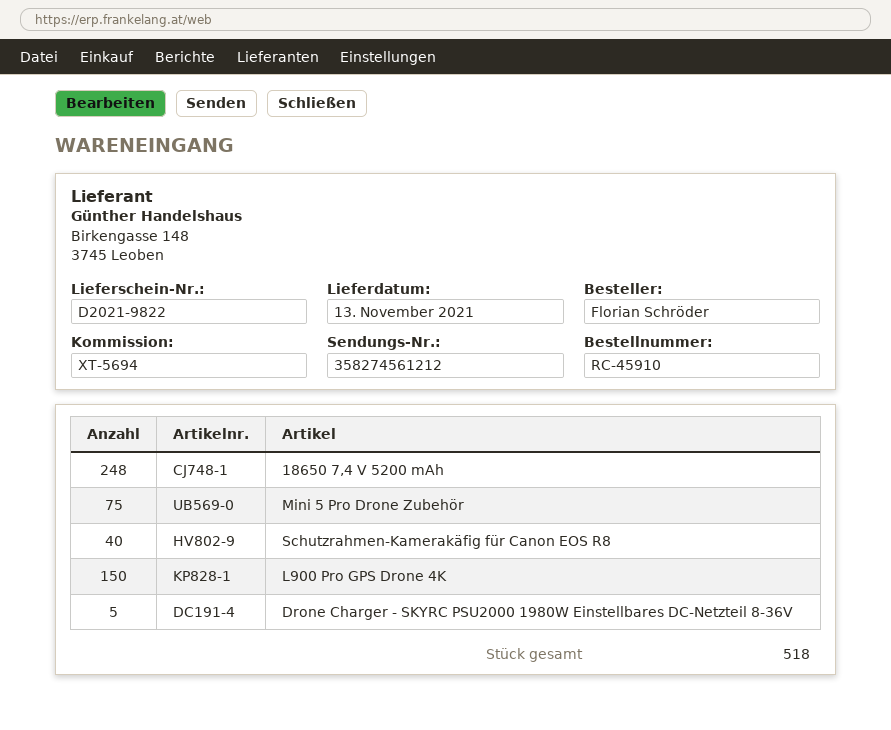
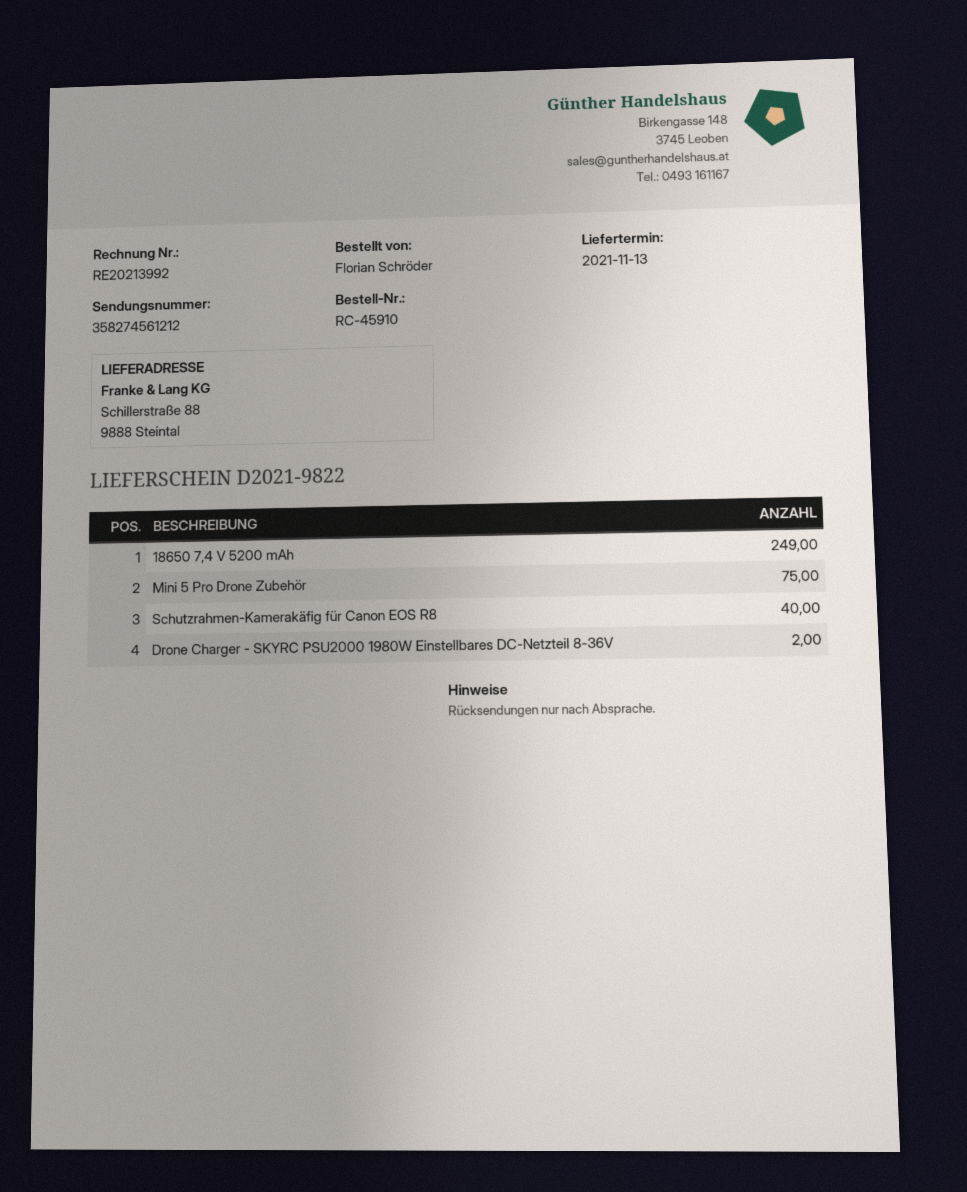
18650 7,4 V 5200 mAh: 248 -> 249
L900 Pro GPS Drone 4K: 150 -> none
Drone Charger - SKYRC PSU2000 1980W Einstellbares DC-Netzteil 8-36V: 5 -> 2

